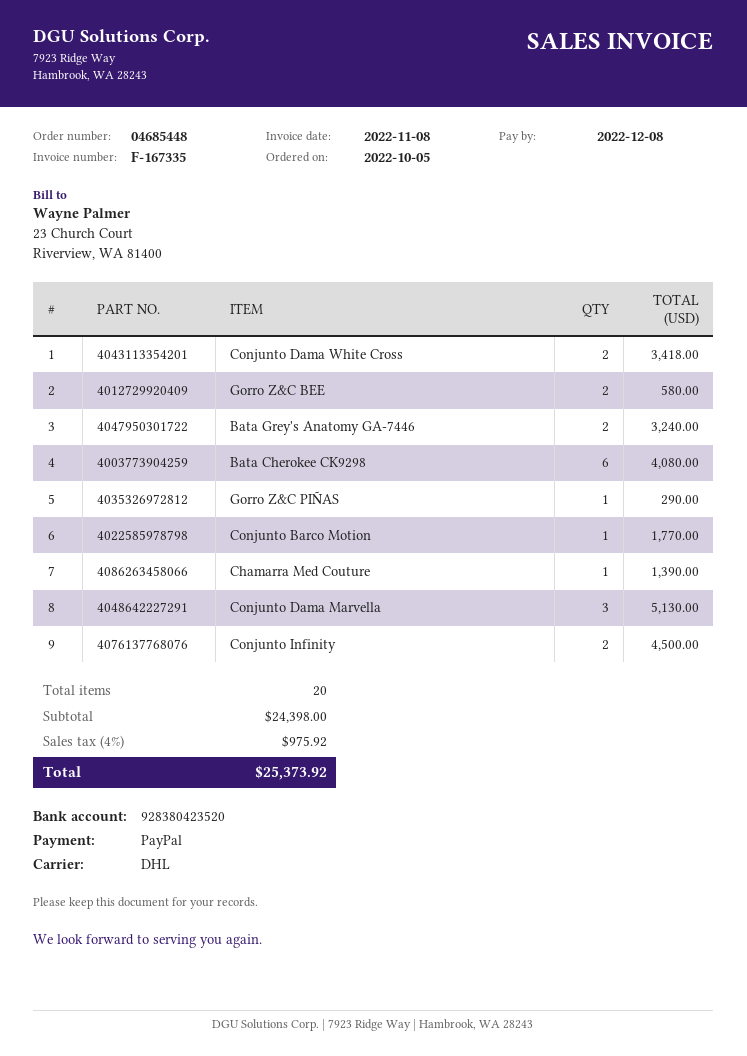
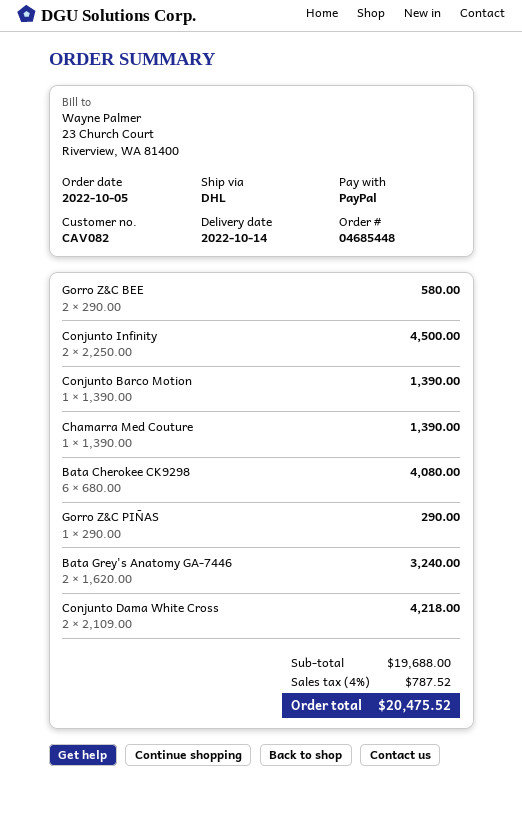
Conjunto Dama White Cross: 2 for 3418.00 -> 2 for 4218.00
Conjunto Barco Motion: 1 for 1770.00 -> 1 for 1390.00
Conjunto Dama Marvella: 3 for 5130.00 -> none
subtotal: 24398.00 -> 19688.00
tax: 4% = 975.92 -> 4% = 787.52
total: 25373.92 -> 20475.52

